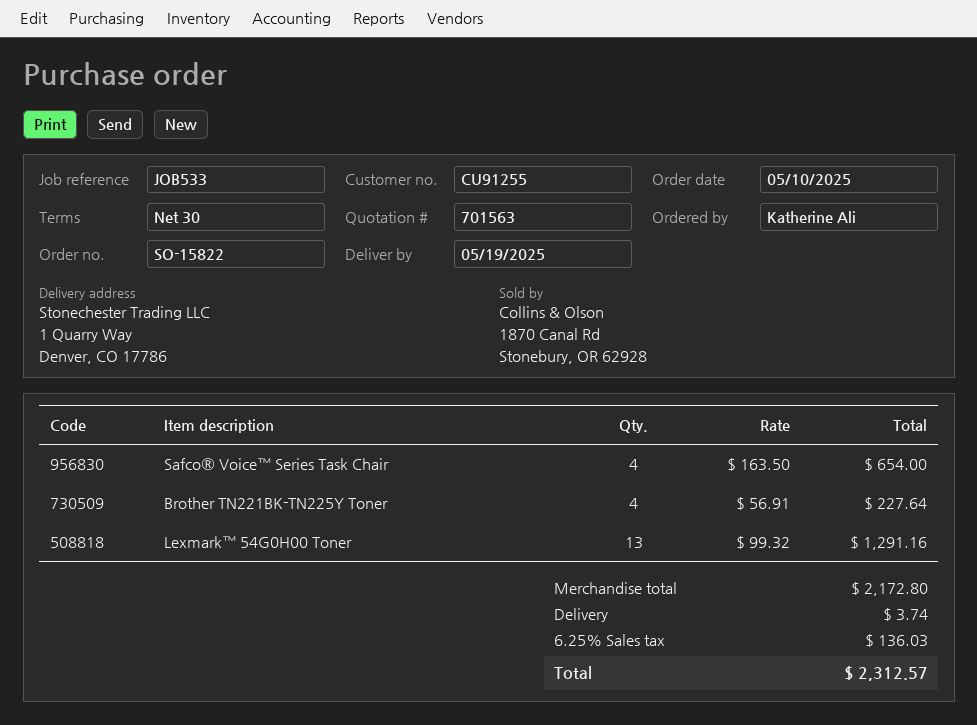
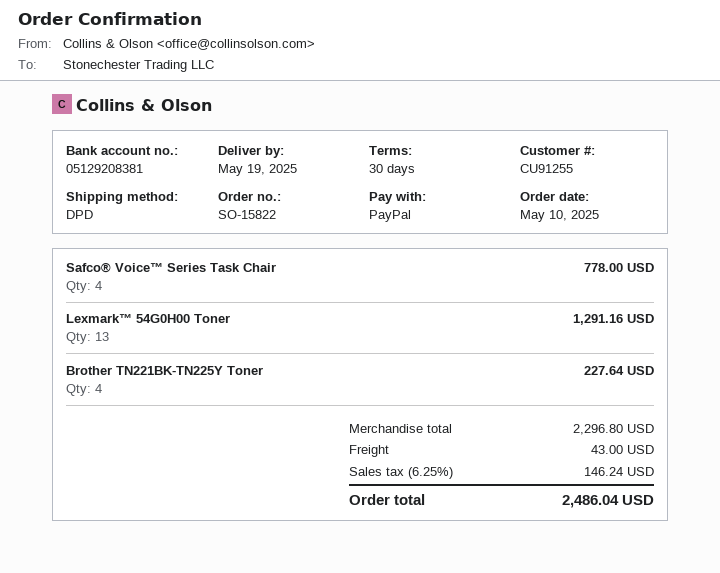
Safco® Voice™ Series Task Chair: 4 for 654.00 -> 4 for 778.00
subtotal: 2172.80 -> 2296.80
shipping: 3.74 -> 43.00
tax: 6.25% = 136.03 -> 6.25% = 146.24
total: 2312.57 -> 2486.04

